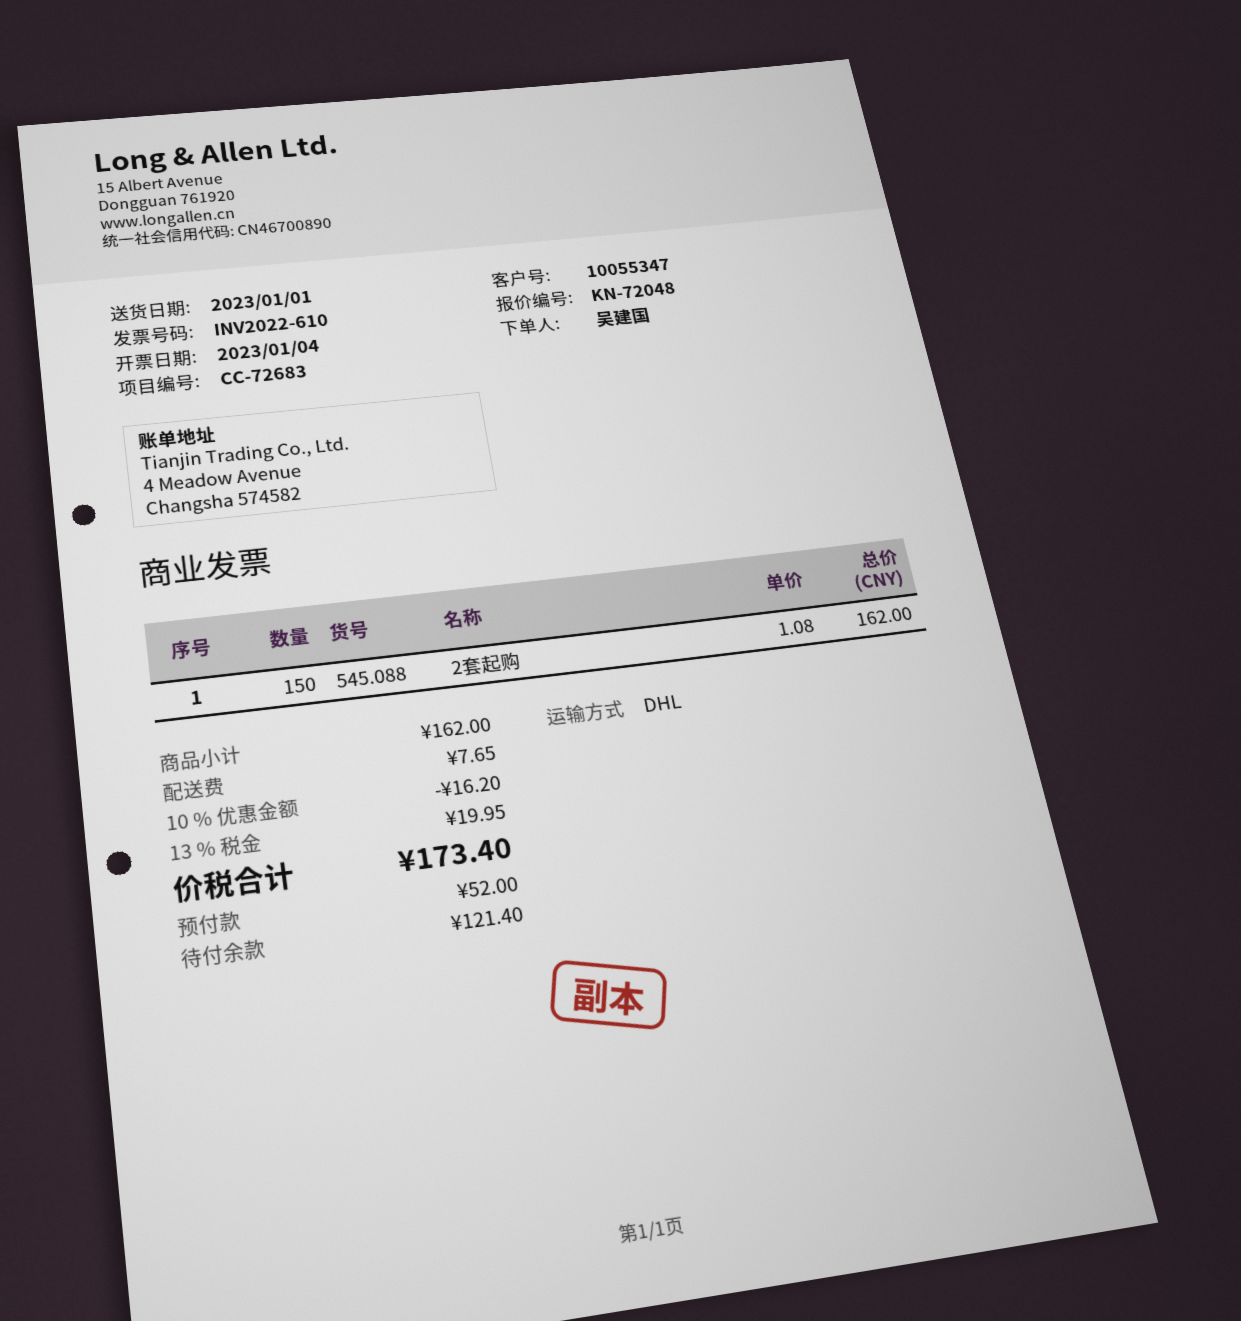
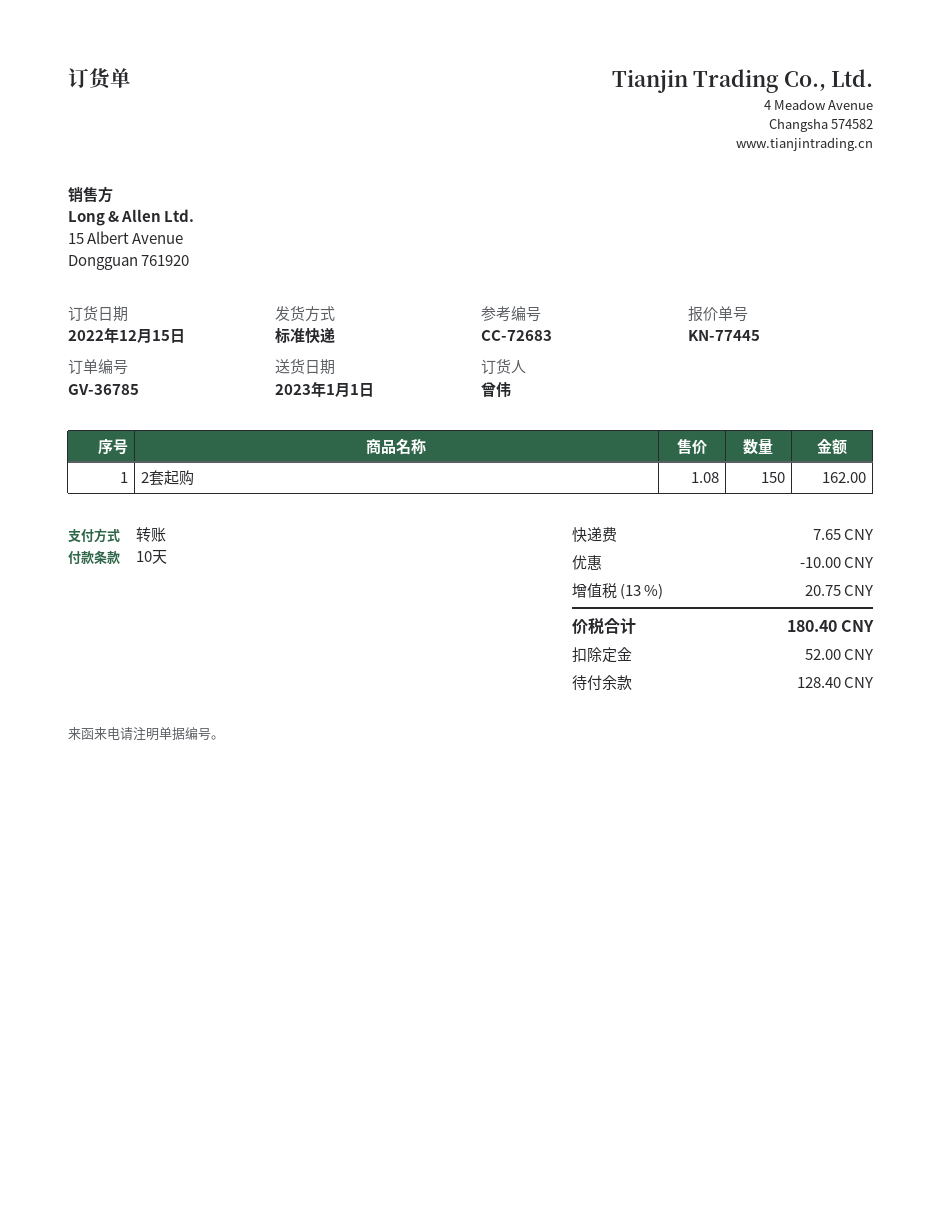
quote number: KN-72048 -> KN-77445
ordered by: 吴建国 -> 曾伟
shipping method: DHL -> standard
discount: 16.20 -> 10.00
tax: 13% = 19.95 -> 13% = 20.75
total: 173.40 -> 180.40
balance: 121.40 -> 128.40

